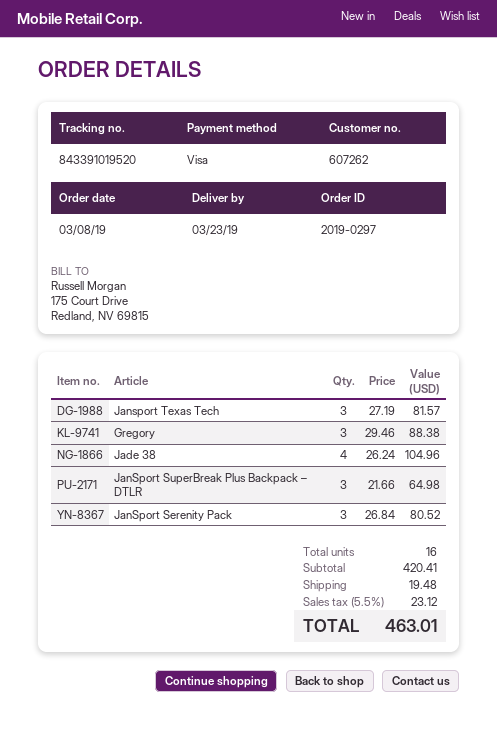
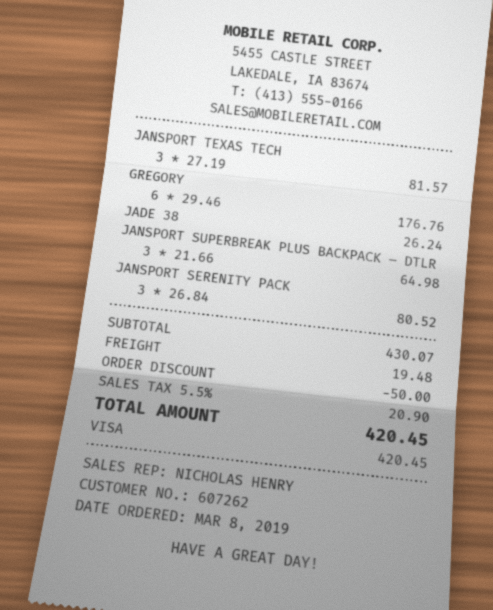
Gregory: 3 x 29.46 = 88.38 -> 6 x 29.46 = 176.76
Jade 38: 4 x 26.24 = 104.96 -> 1 x 26.24 = 26.24
subtotal: 420.41 -> 430.07
discount: none -> 50.00
tax: 5.5% = 23.12 -> 5.5% = 20.90
total: 463.01 -> 420.45

